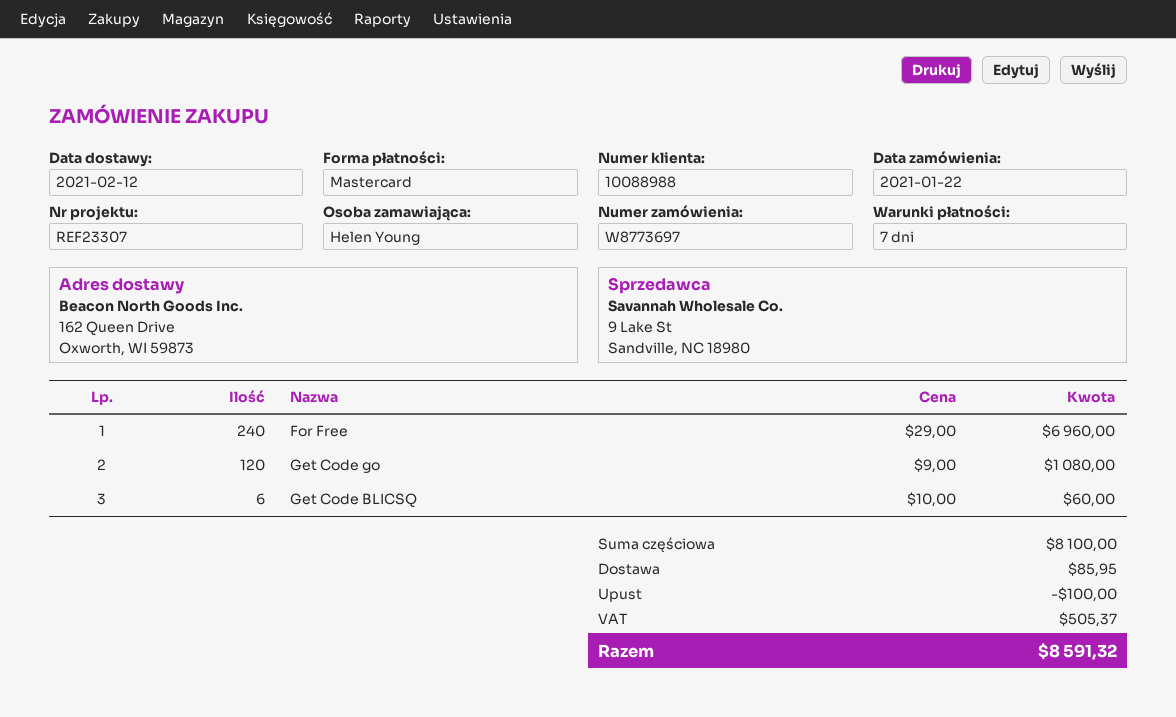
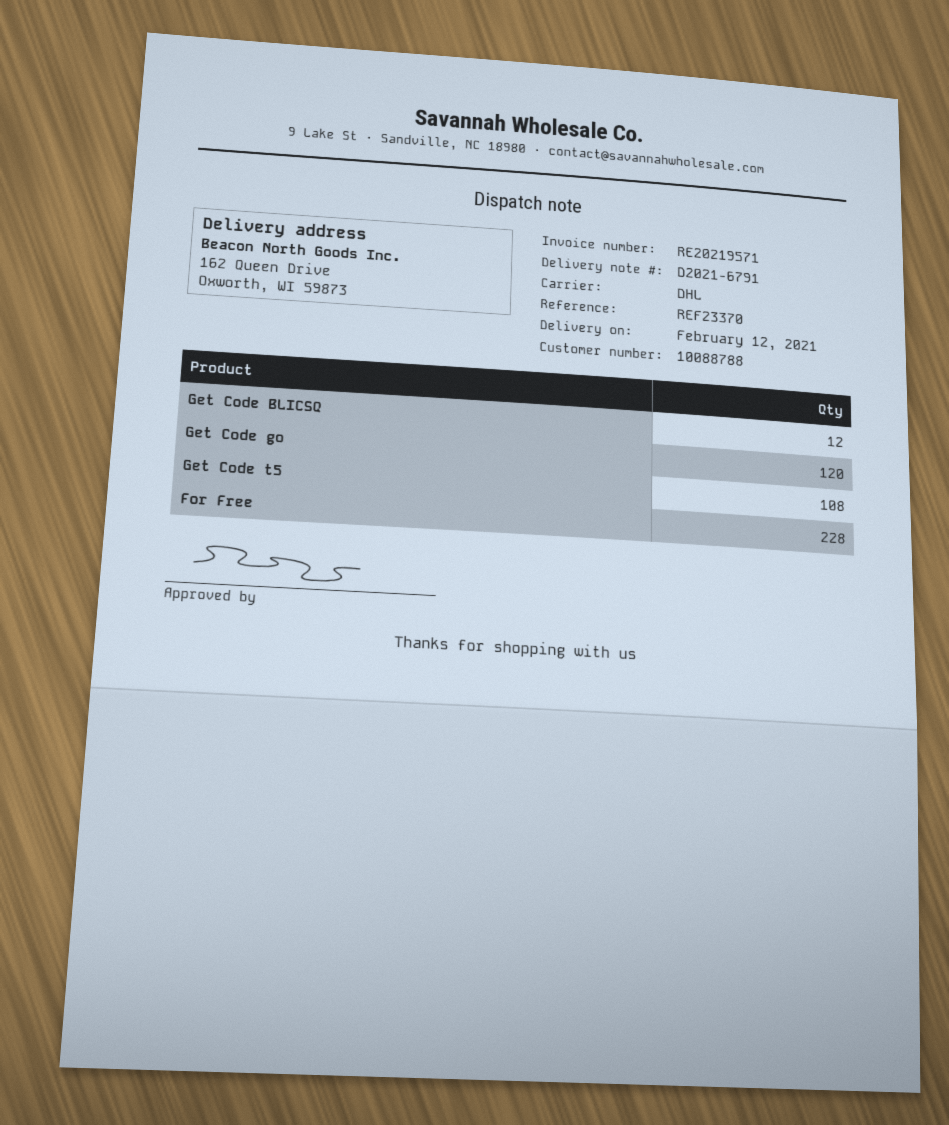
customer number: 10088988 -> 10088788
reference: REF23307 -> REF23370
For Free: 240 -> 228
Get Code BLICSQ: 6 -> 12
Get Code t5: none -> 108

